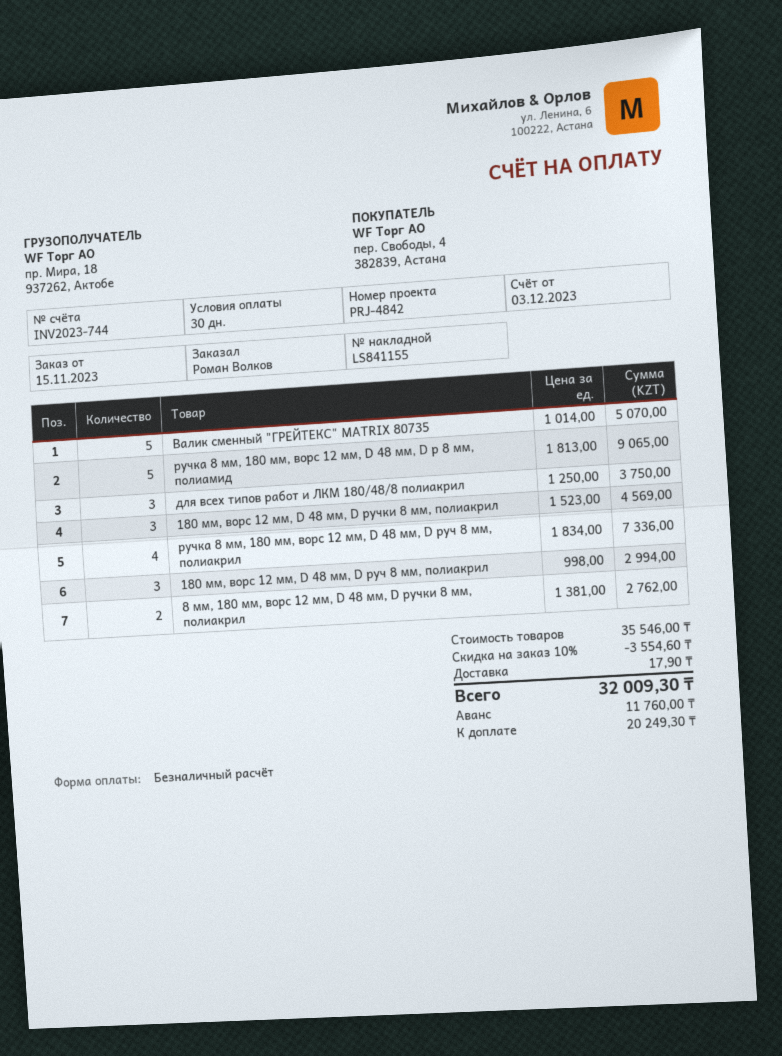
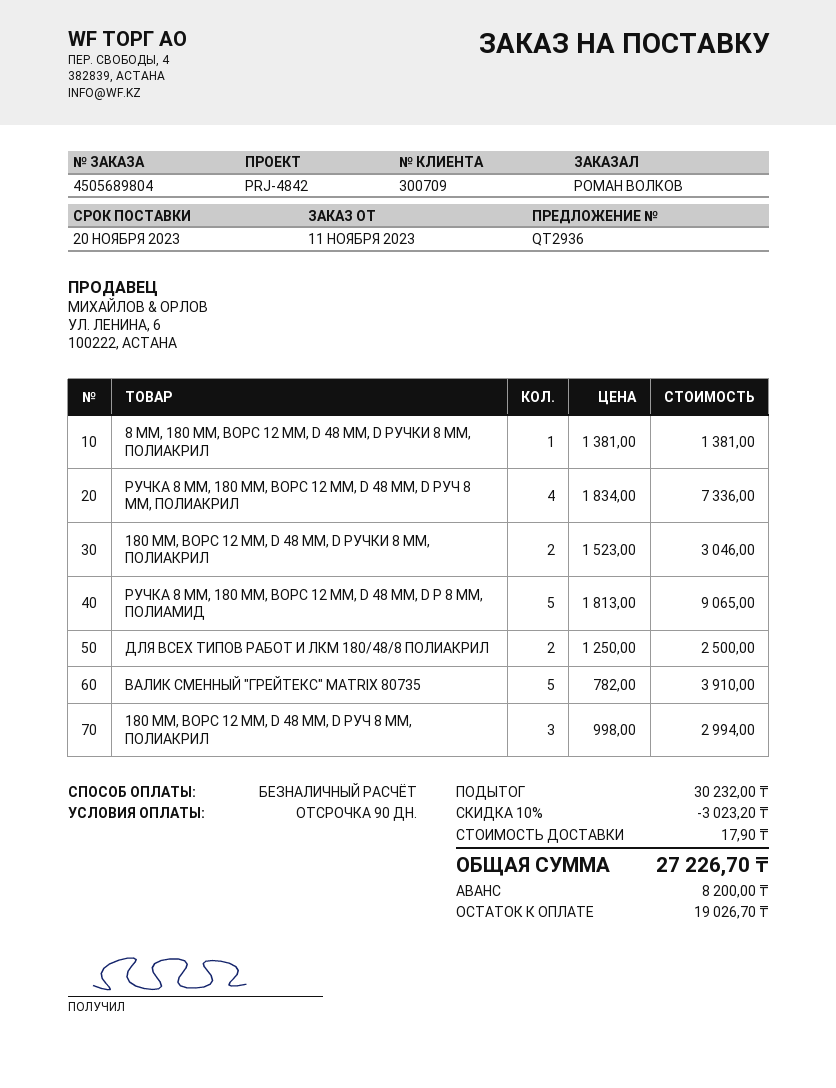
order date: 2023-11-15 -> 2023-11-11
payment terms: 30 days -> 90 days
Валик сменный "ГРЕЙТЕКС" MATRIX 80735: 5 x 1014.00 = 5070.00 -> 5 x 782.00 = 3910.00
для всех типов работ и ЛКМ 180/48/8 полиакрил: 3 x 1250.00 = 3750.00 -> 2 x 1250.00 = 2500.00
180 мм, ворс 12 мм, D 48 мм, D ручки 8 мм, полиакрил: 3 x 1523.00 = 4569.00 -> 2 x 1523.00 = 3046.00
8 мм, 180 мм, ворс 12 мм, D 48 мм, D ручки 8 мм, полиакрил: 2 x 1381.00 = 2762.00 -> 1 x 1381.00 = 1381.00
subtotal: 35546.00 -> 30232.00
discount: 10% = 3554.60 -> 10% = 3023.20
total: 32009.30 -> 27226.70
deposit: 11760.00 -> 8200.00
balance: 20249.30 -> 19026.70

